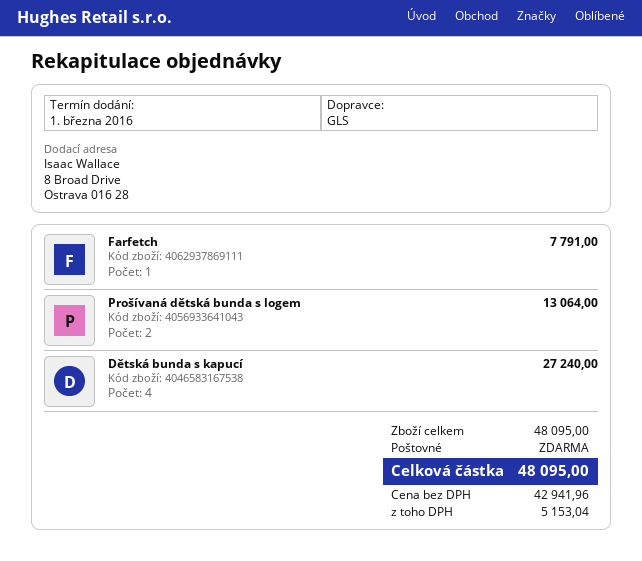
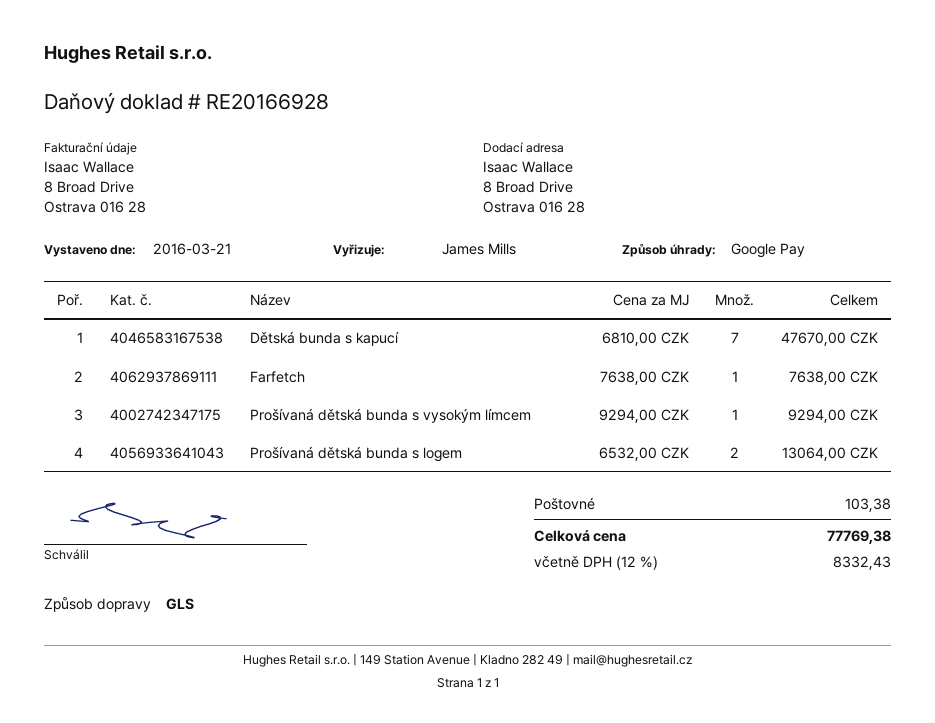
Farfetch: 1 for 7791.00 -> 1 for 7638.00
Dětská bunda s kapucí: 4 for 27240.00 -> 7 for 47670.00
Prošívaná dětská bunda s vysokým límcem: none -> 1 for 9294.00
shipping: 0.00 -> 103.38
tax: 5153.04 -> 8332.43
total: 48095.00 -> 77769.38

